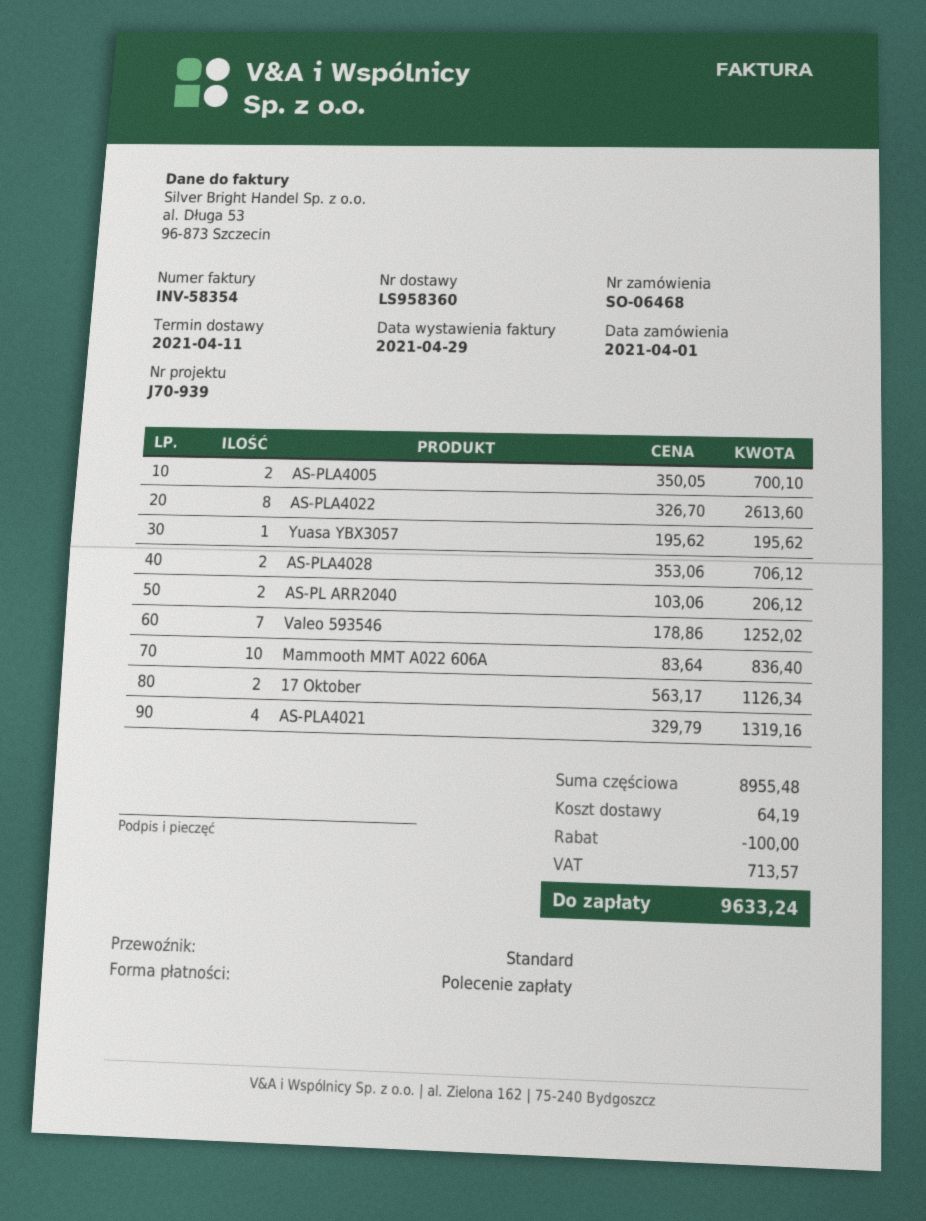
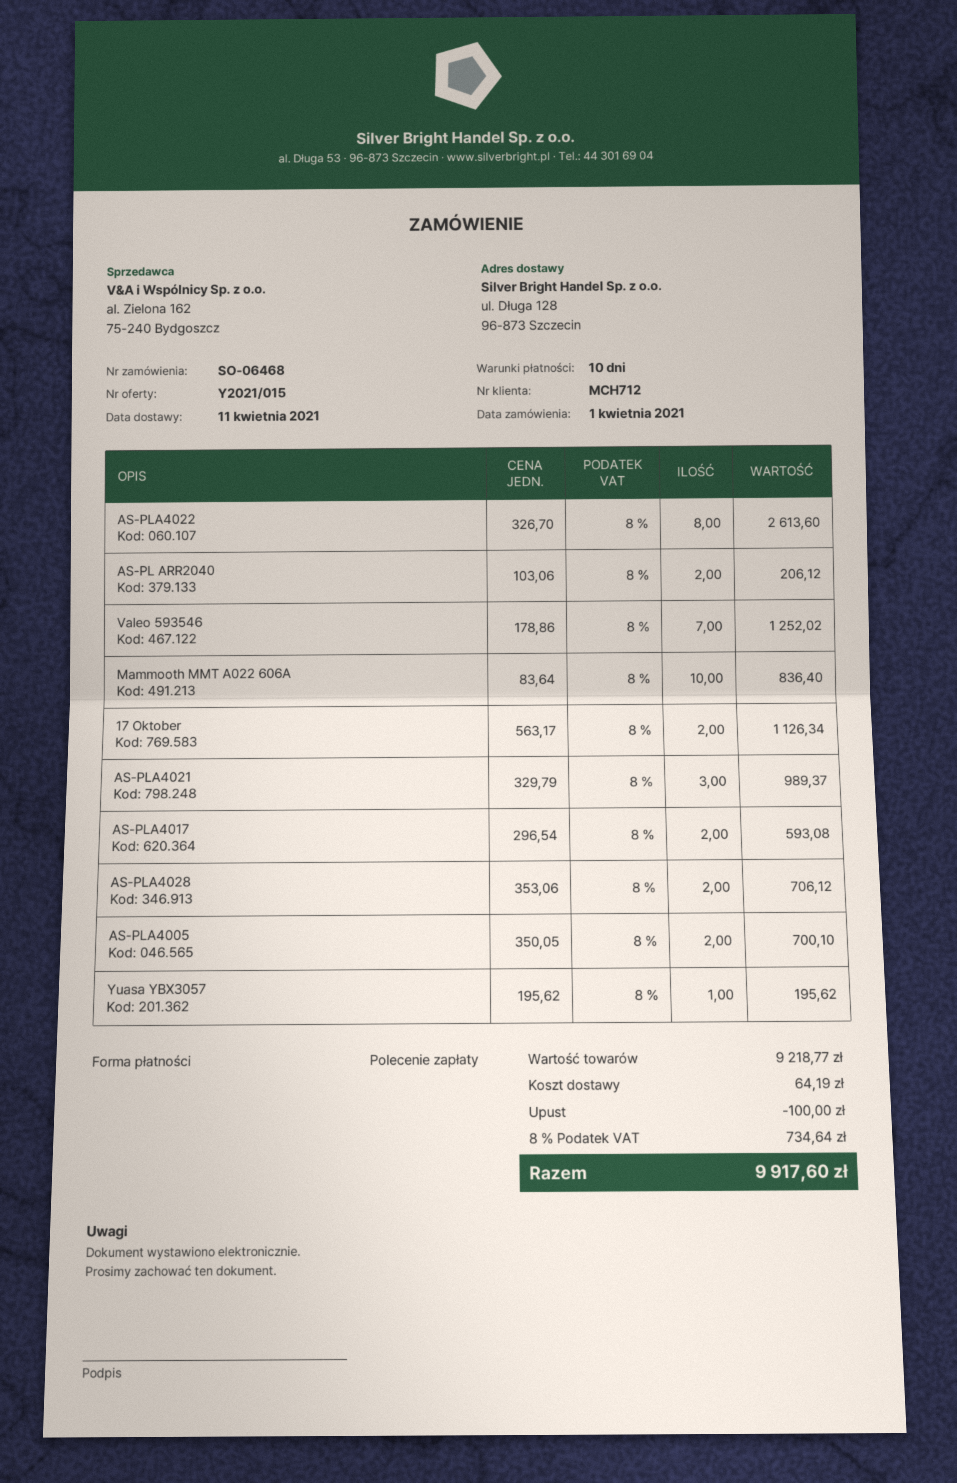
AS-PLA4021: 4 x 329.79 = 1319.16 -> 3 x 329.79 = 989.37
AS-PLA4017: none -> 2 x 296.54 = 593.08
subtotal: 8955.48 -> 9218.77
tax: 713.57 -> 734.64
total: 9633.24 -> 9917.60

